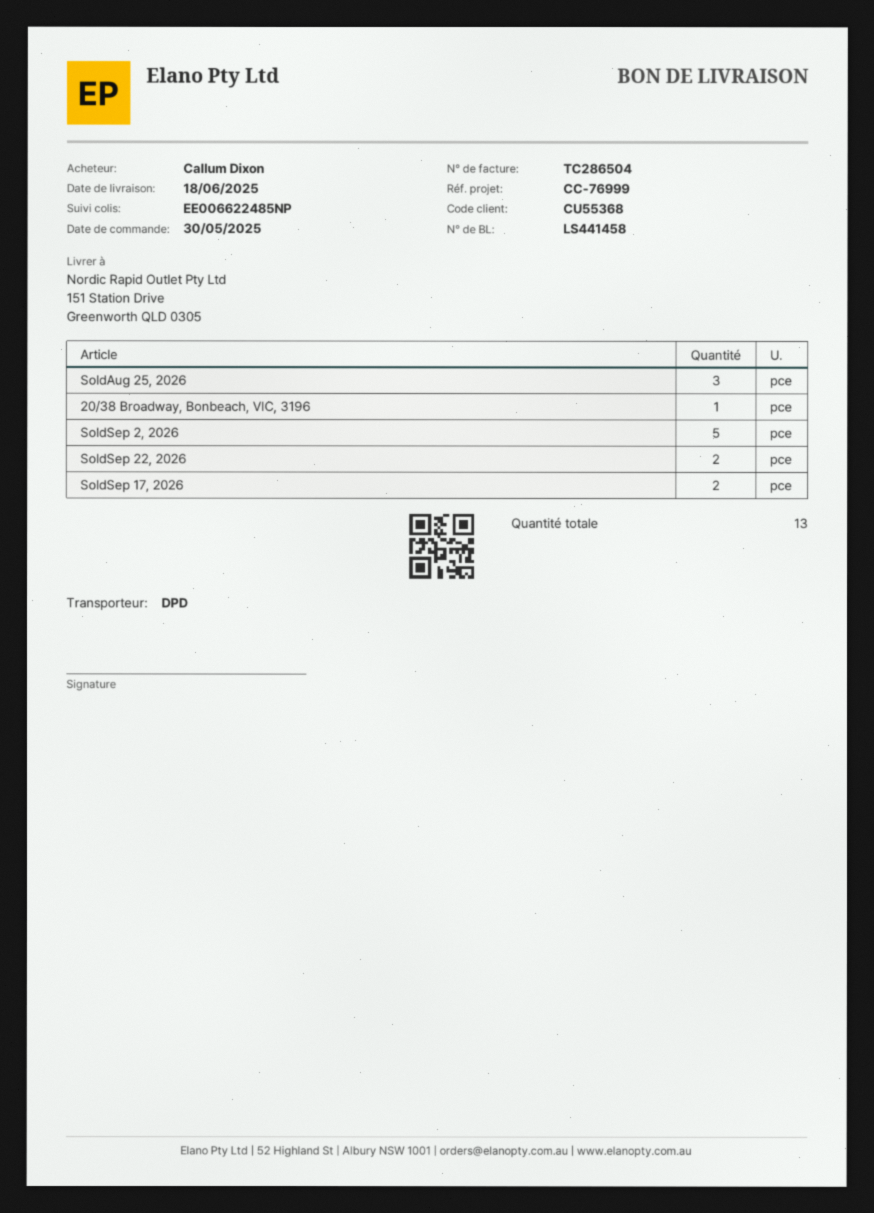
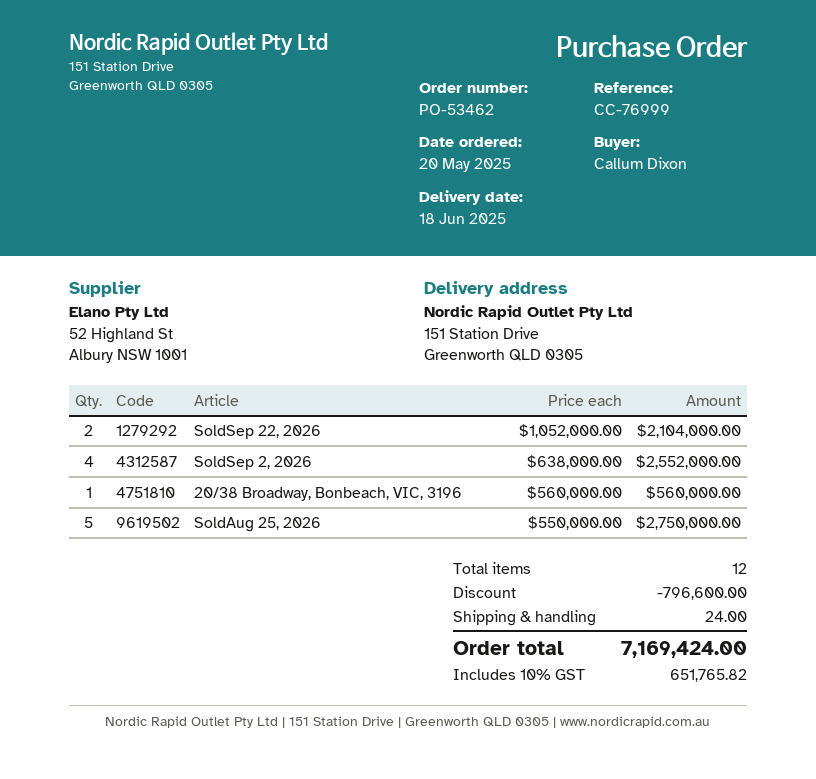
order date: 2025-05-30 -> 2025-05-20
SoldAug 25, 2026: 3 -> 5
SoldSep 2, 2026: 5 -> 4
SoldSep 17, 2026: 2 -> none
total quantity: 13 -> 12

